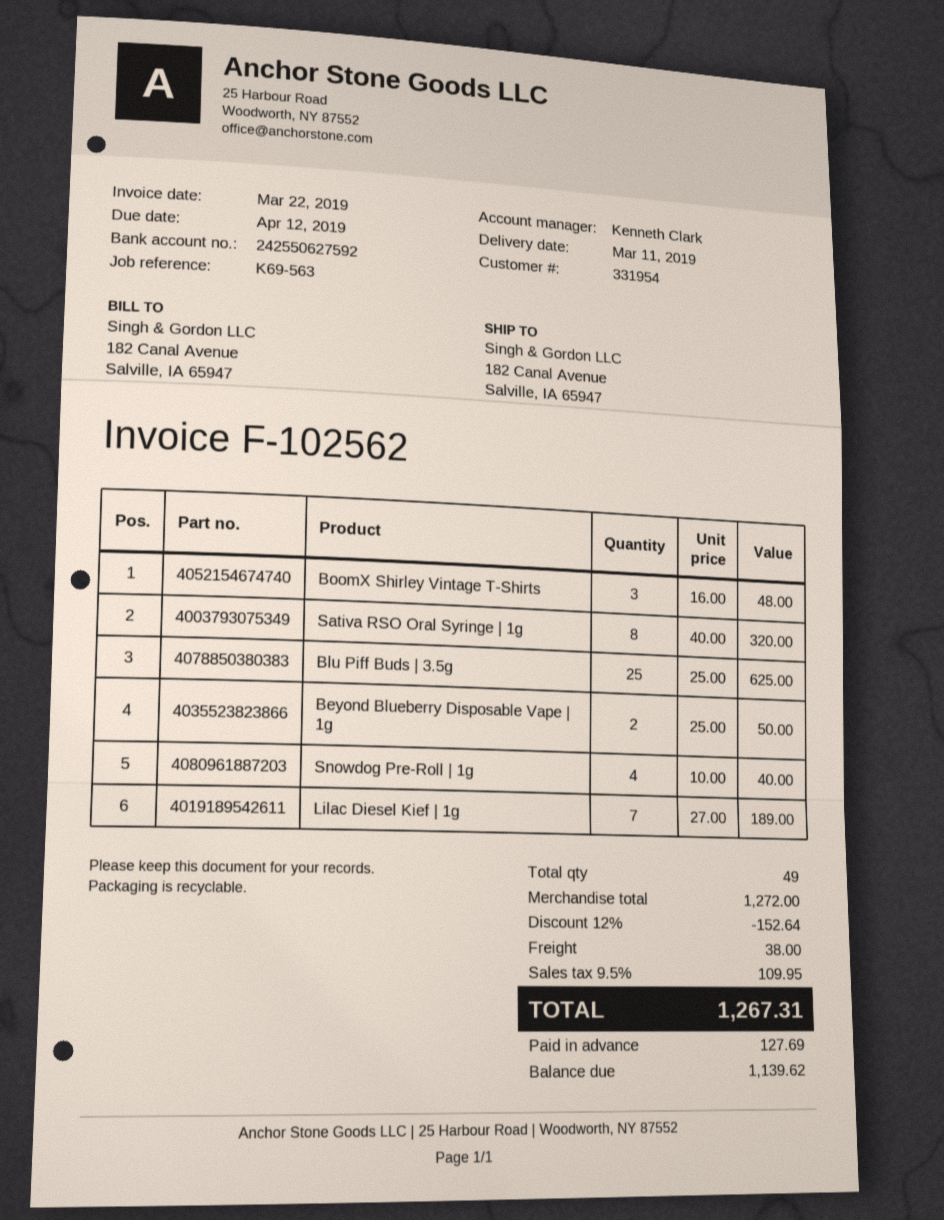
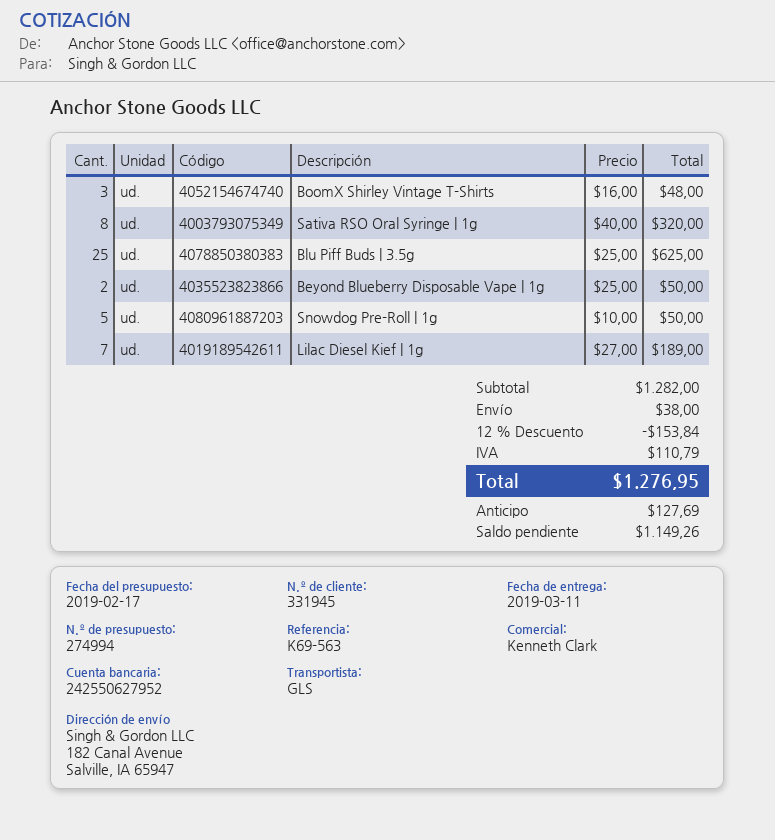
customer number: 331954 -> 331945
bank account: 242550627592 -> 242550627952
Snowdog Pre-Roll | 1g: 4 x 10.00 = 40.00 -> 5 x 10.00 = 50.00
subtotal: 1272.00 -> 1282.00
discount: 12% = 152.64 -> 12% = 153.84
tax: 109.95 -> 110.79
total: 1267.31 -> 1276.95
balance: 1139.62 -> 1149.26

